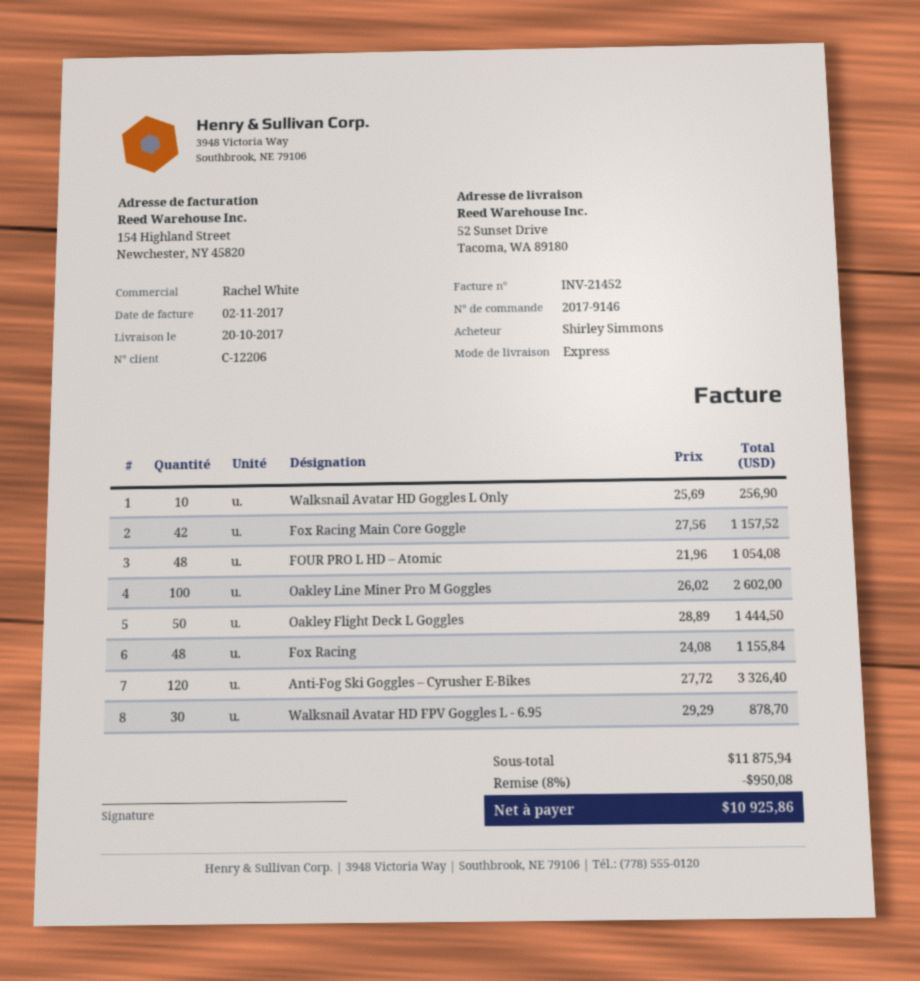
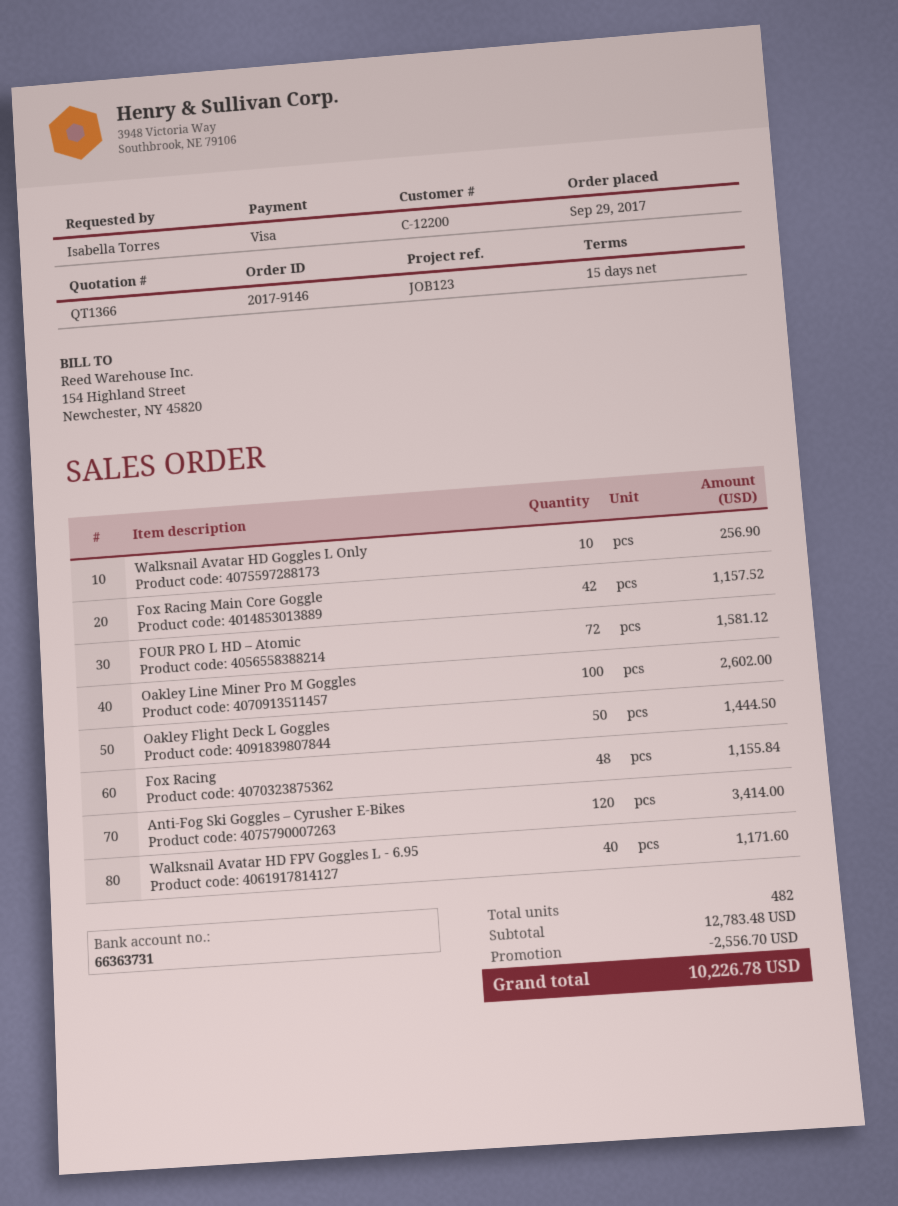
customer number: C-12206 -> C-12200
ordered by: Shirley Simmons -> Isabella Torres
FOUR PRO L HD – Atomic: 48 for 1054.08 -> 72 for 1581.12
Anti-Fog Ski Goggles – Cyrusher E-Bikes: 120 for 3326.40 -> 120 for 3414.00
Walksnail Avatar HD FPV Goggles L - 6.95: 30 for 878.70 -> 40 for 1171.60
subtotal: 11875.94 -> 12783.48
discount: 950.08 -> 2556.70
total: 10925.86 -> 10226.78

